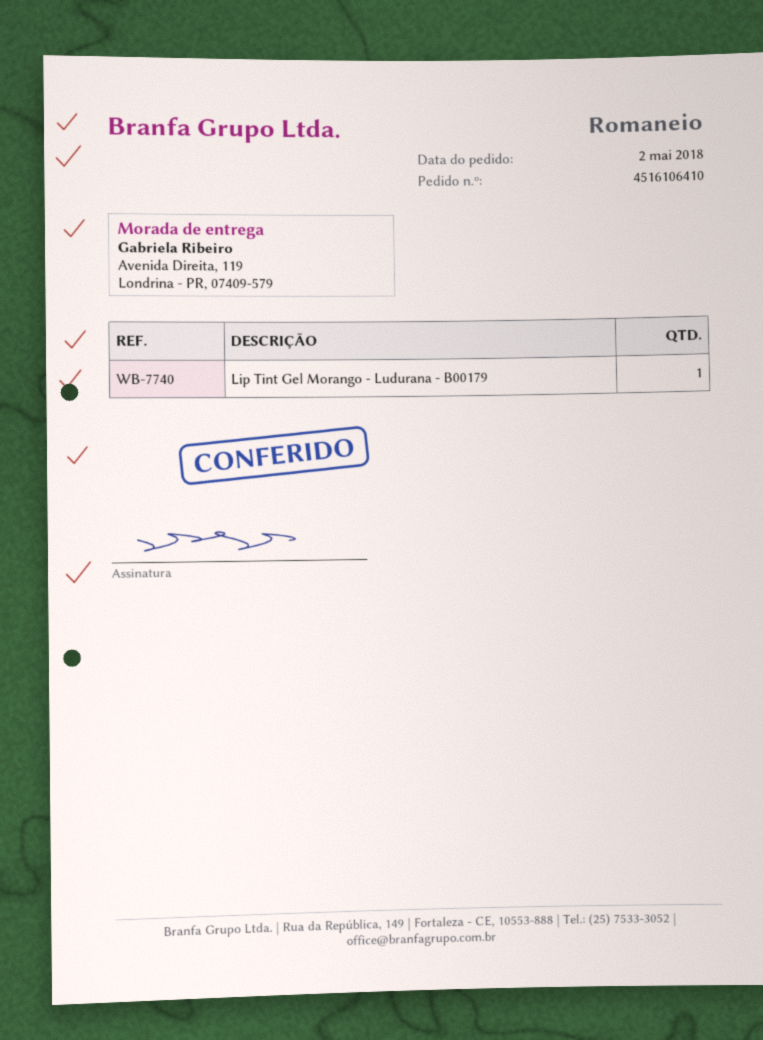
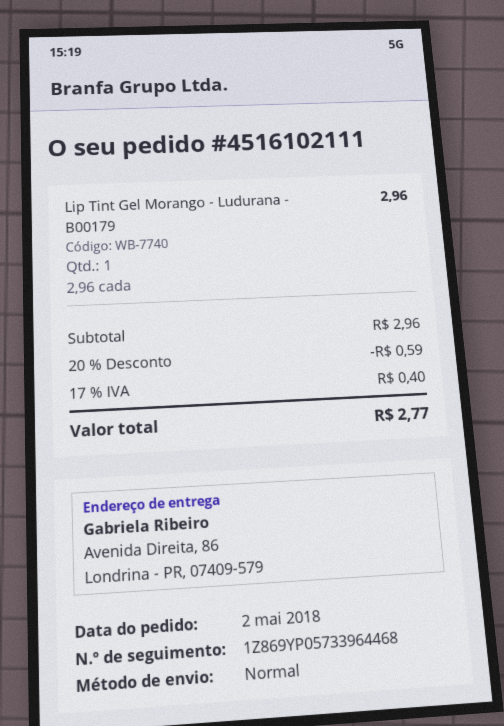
order number: 4516106410 -> 4516102111
ship to: Avenida Direita, 119, Londrina - PR, 07409-579 -> Avenida Direita, 86, Londrina - PR, 07409-579

